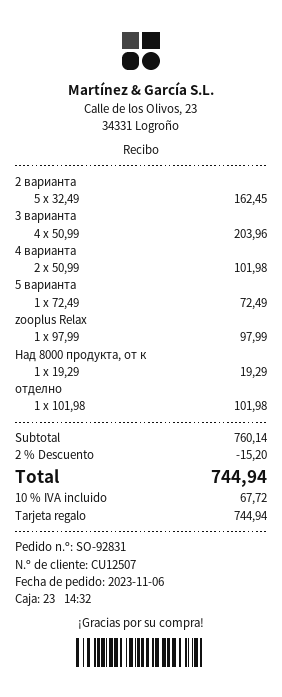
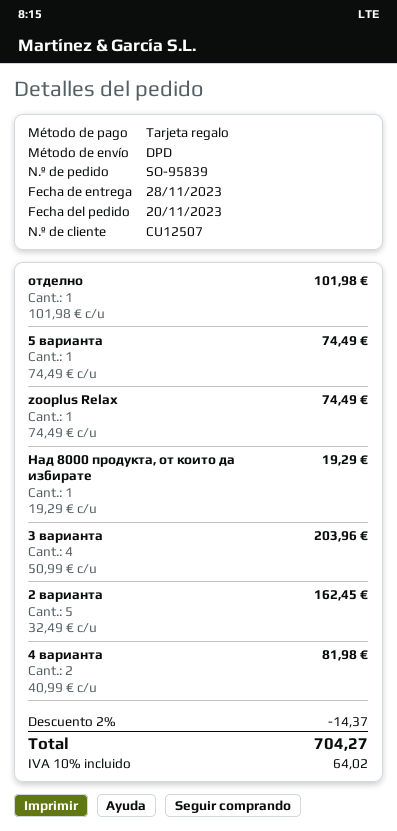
order number: SO-92831 -> SO-95839
order date: 2023-11-06 -> 2023-11-20
4 варианта: 2 x 50.99 = 101.98 -> 2 x 40.99 = 81.98
5 варианта: 1 x 72.49 = 72.49 -> 1 x 74.49 = 74.49
zooplus Relax: 1 x 97.99 = 97.99 -> 1 x 74.49 = 74.49
discount: 2% = 15.20 -> 2% = 14.37
tax: 10% = 67.72 -> 10% = 64.02
total: 744.94 -> 704.27

